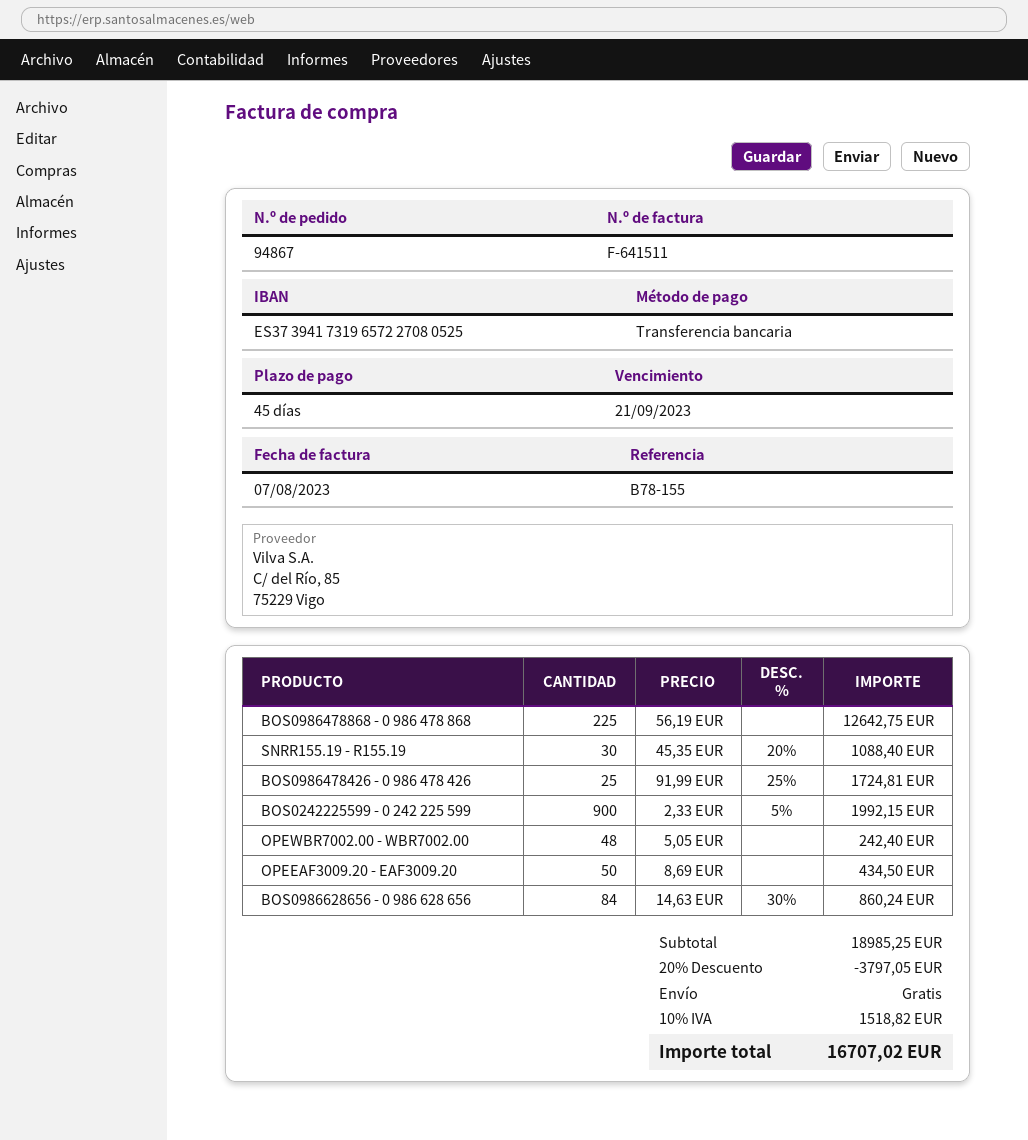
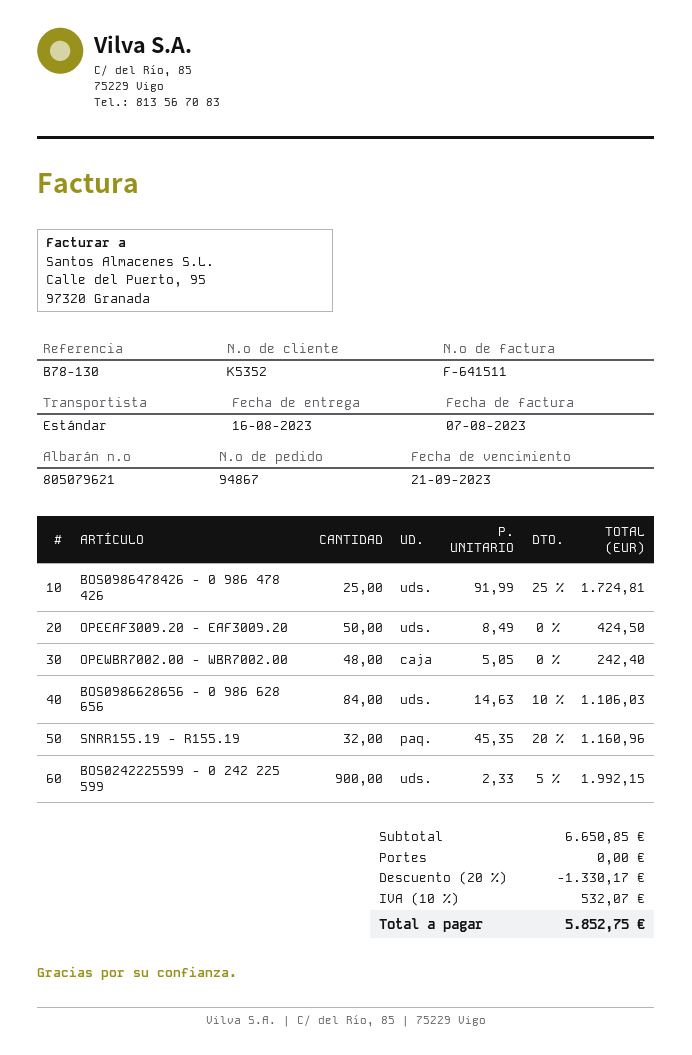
reference: B78-155 -> B78-130
BOS0986478868 - 0 986 478 868: 225 x 56.19 = 12642.75 -> none
SNRR155.19 - R155.19: 30 x 45.35 - 20% = 1088.40 -> 32 x 45.35 - 20% = 1160.96
OPEEAF3009.20 - EAF3009.20: 50 x 8.69 = 434.50 -> 50 x 8.49 = 424.50
BOS0986628656 - 0 986 628 656: 84 x 14.63 - 30% = 860.24 -> 84 x 14.63 - 10% = 1106.03
subtotal: 18985.25 -> 6650.85
discount: 20% = 3797.05 -> 20% = 1330.17
tax: 10% = 1518.82 -> 10% = 532.07
total: 16707.02 -> 5852.75

